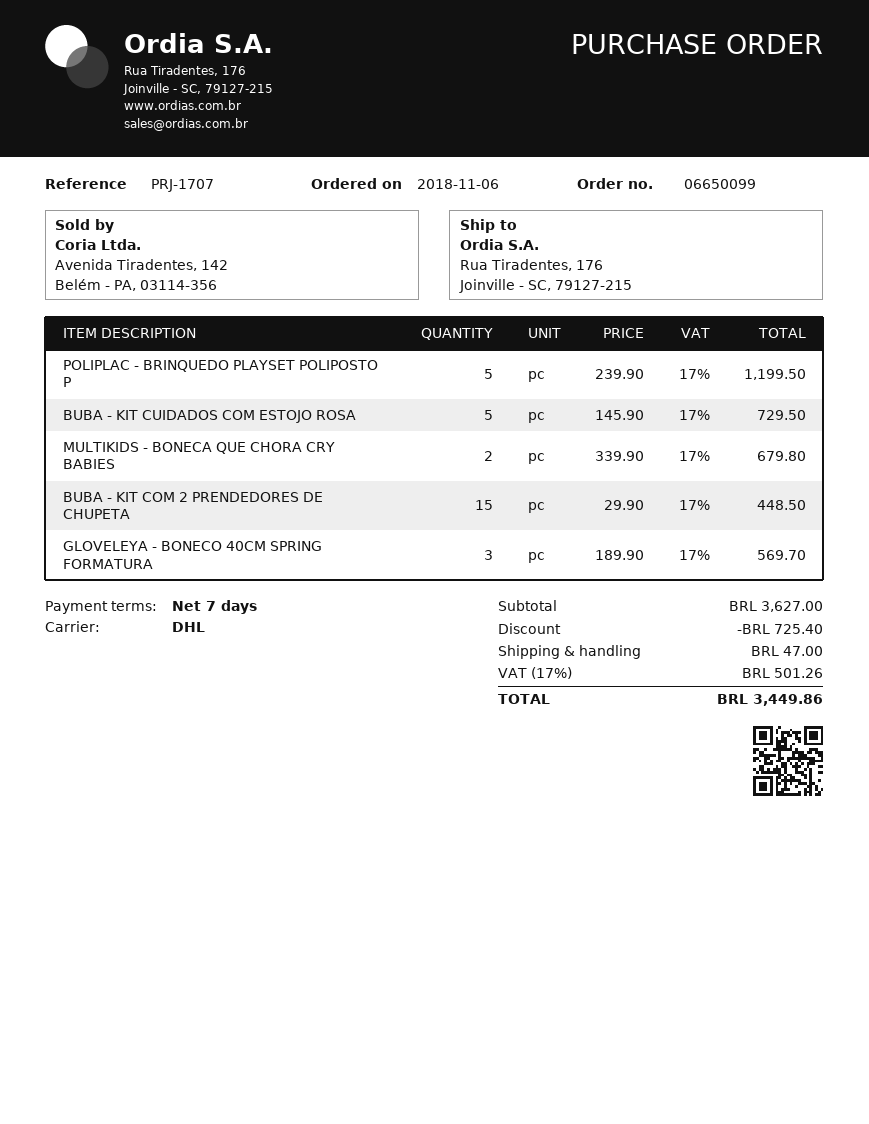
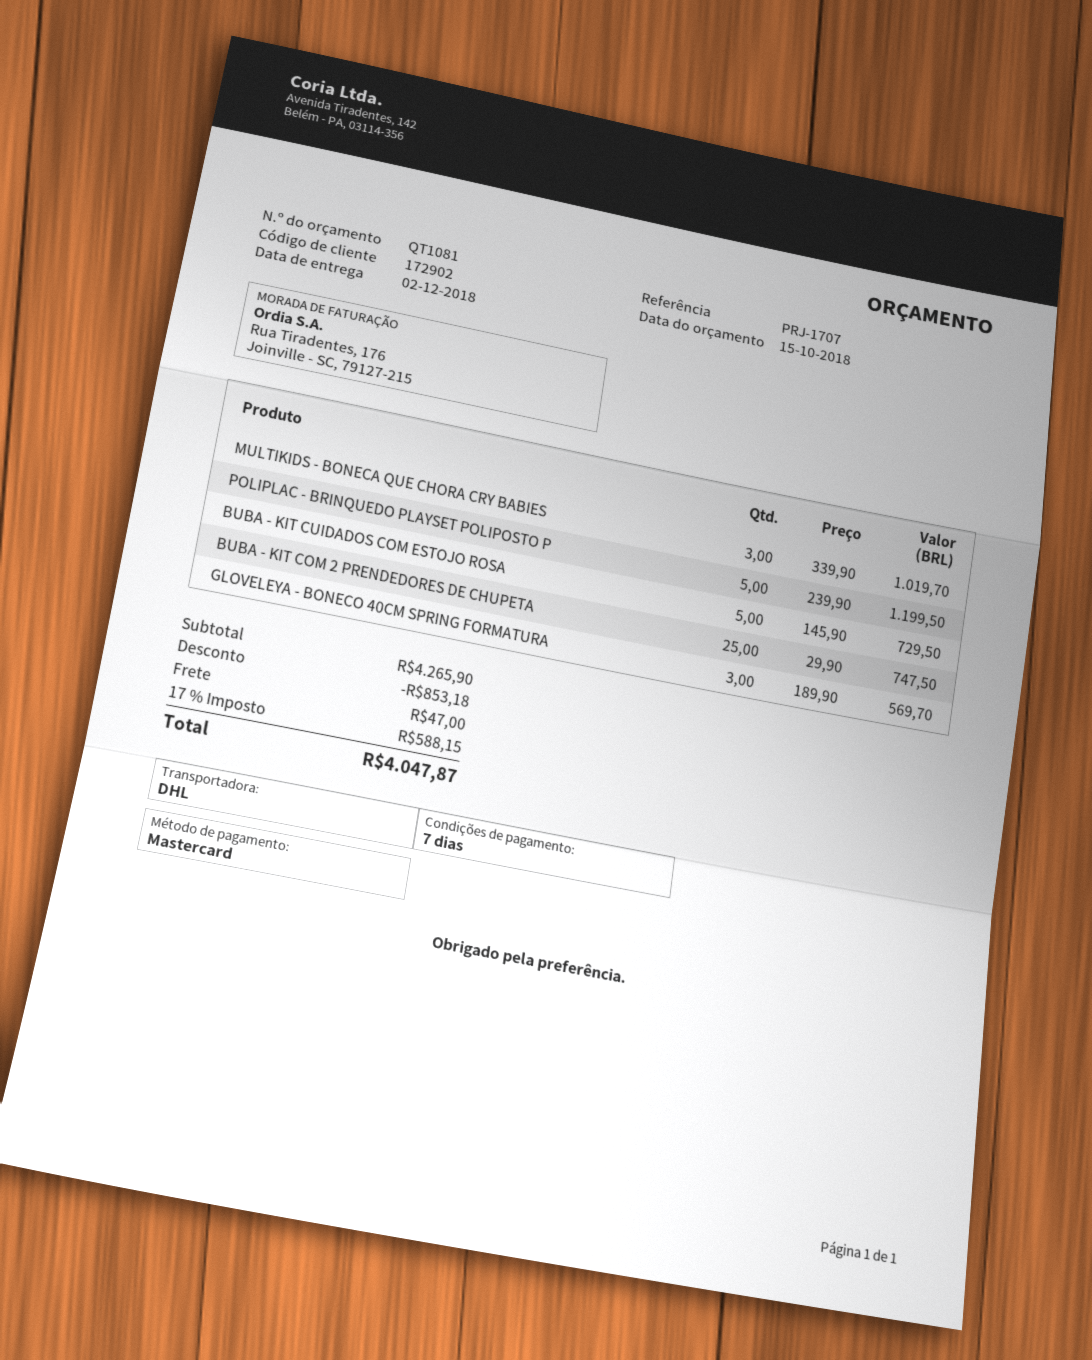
MULTIKIDS - BONECA QUE CHORA CRY BABIES: 2 x 339.90 = 679.80 -> 3 x 339.90 = 1019.70
BUBA - KIT COM 2 PRENDEDORES DE CHUPETA: 15 x 29.90 = 448.50 -> 25 x 29.90 = 747.50
subtotal: 3627.00 -> 4265.90
discount: 725.40 -> 853.18
tax: 17% = 501.26 -> 17% = 588.15
total: 3449.86 -> 4047.87

